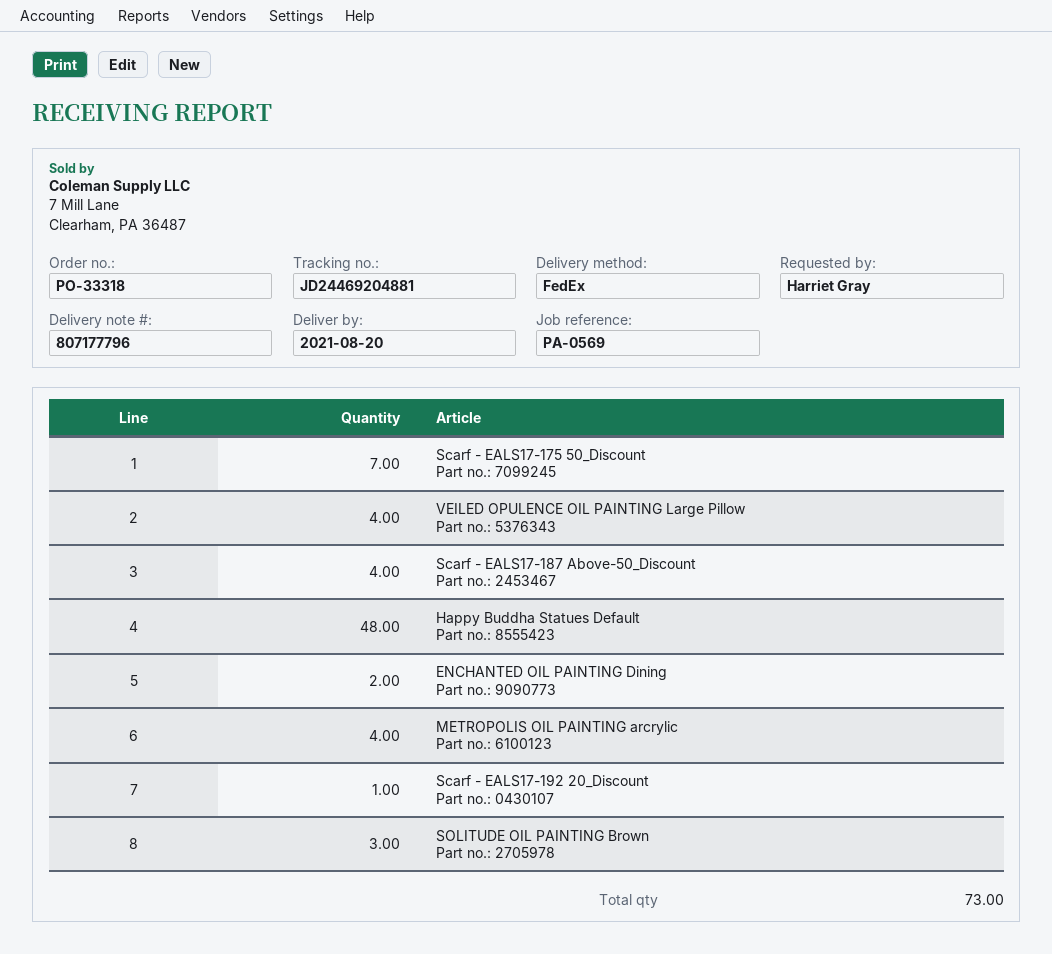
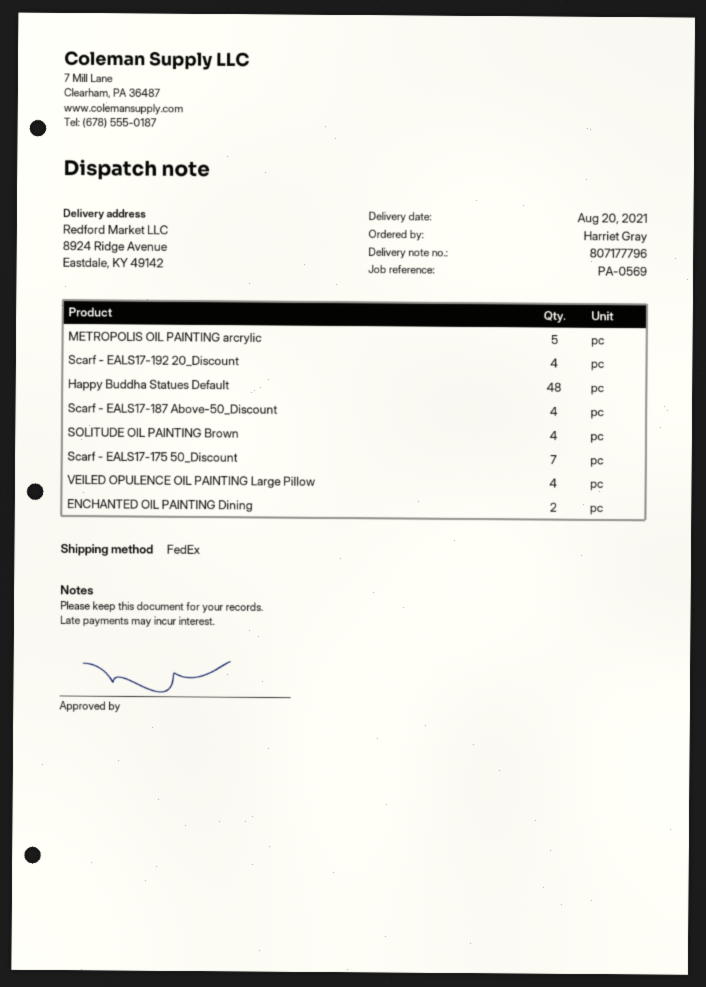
METROPOLIS OIL PAINTING arcrylic: 4 -> 5
Scarf - EALS17-192 20_Discount: 1 -> 4
SOLITUDE OIL PAINTING Brown: 3 -> 4

